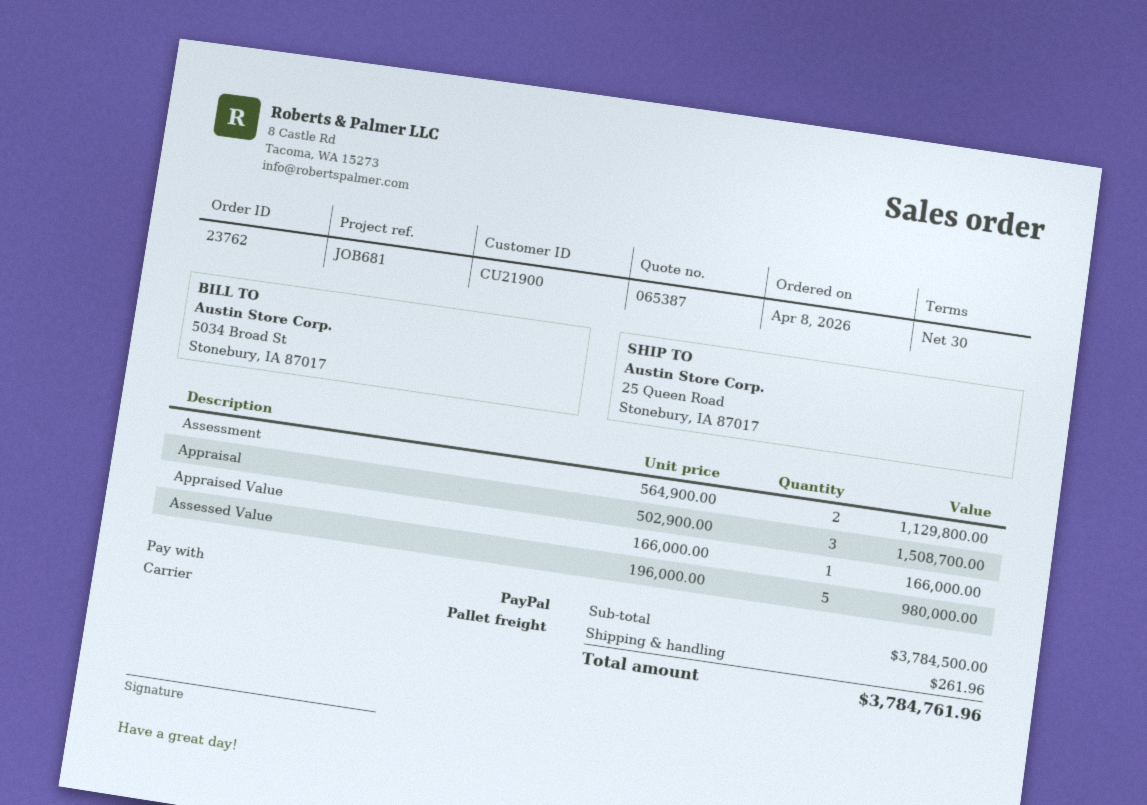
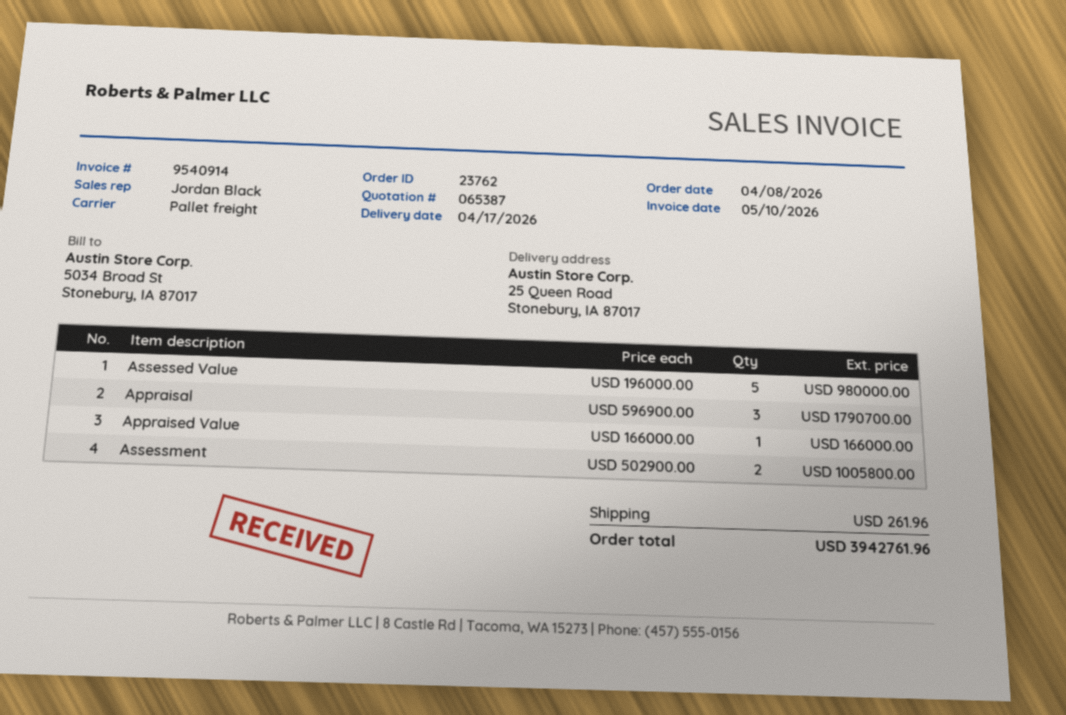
Assessment: 2 x 564900.00 = 1129800.00 -> 2 x 502900.00 = 1005800.00
Appraisal: 3 x 502900.00 = 1508700.00 -> 3 x 596900.00 = 1790700.00
total: 3784761.96 -> 3942761.96

